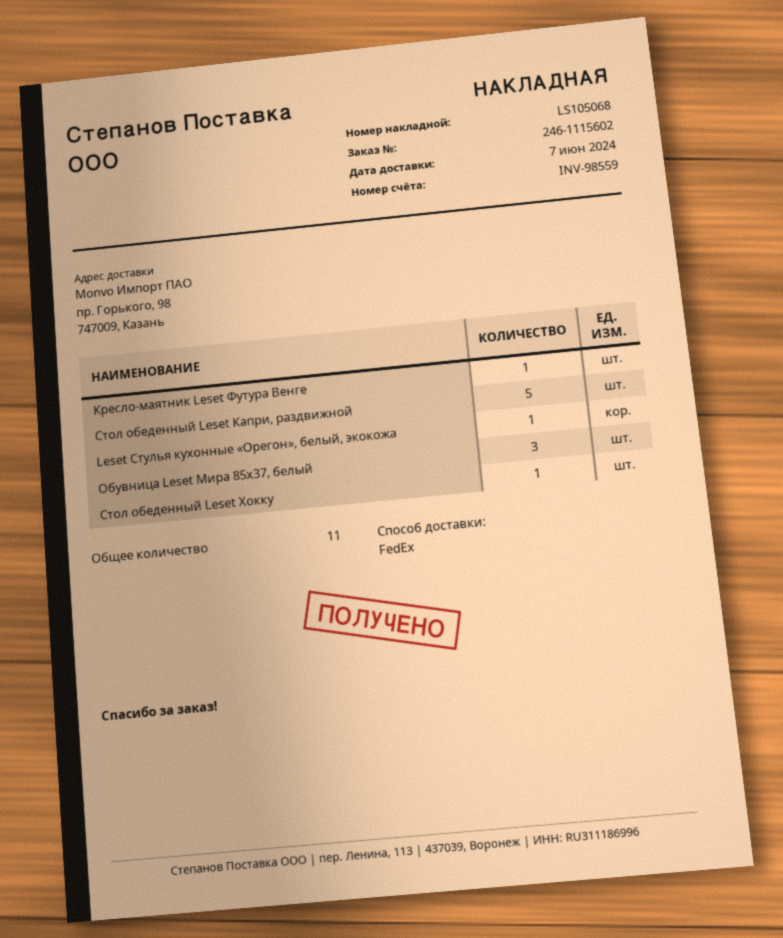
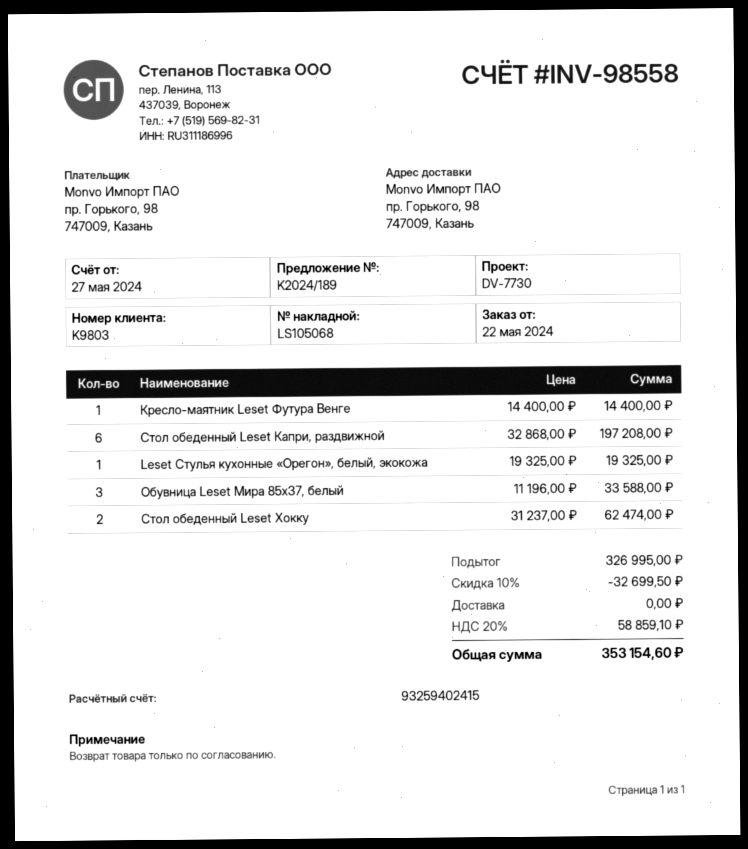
invoice number: INV-98559 -> INV-98558
Стол обеденный Leset Капри, раздвижной: 5 -> 6
Стол обеденный Leset Хокку: 1 -> 2

